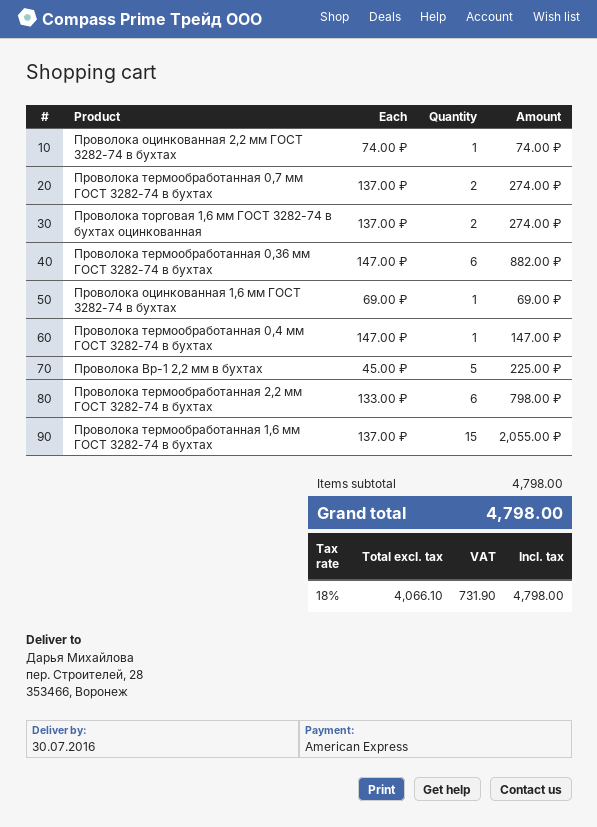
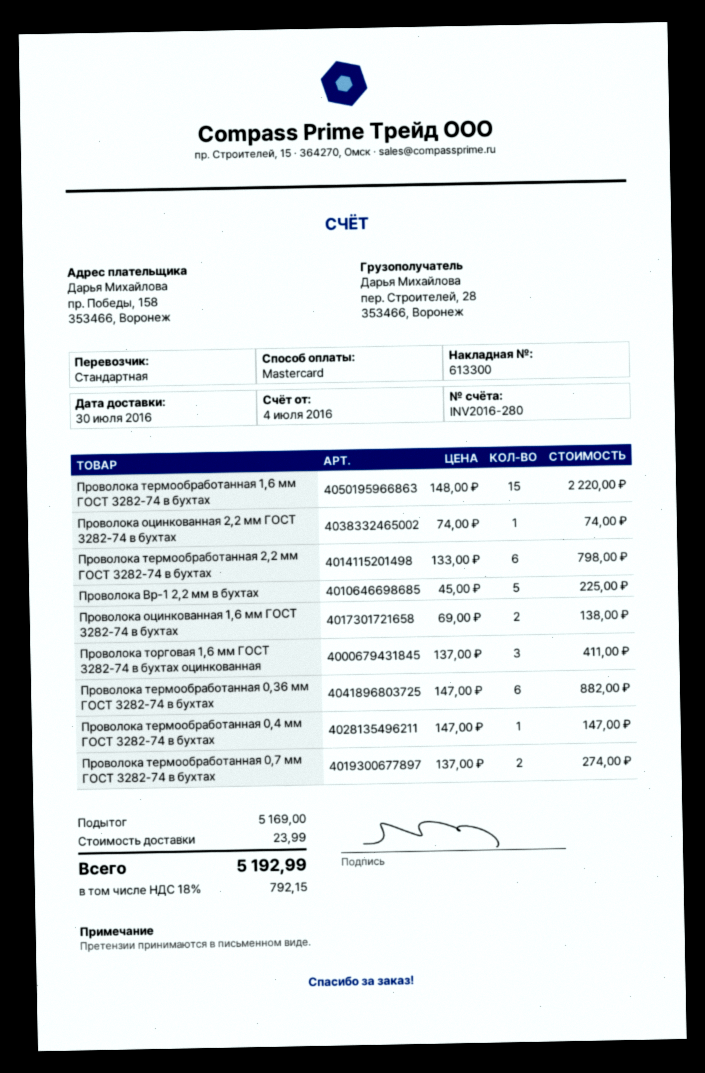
payment method: American Express -> Mastercard
Проволока торговая 1,6 мм ГОСТ 3282-74 в бухтах оцинкованная: 2 x 137.00 = 274.00 -> 3 x 137.00 = 411.00
Проволока оцинкованная 1,6 мм ГОСТ 3282-74 в бухтах: 1 x 69.00 = 69.00 -> 2 x 69.00 = 138.00
Проволока термообработанная 1,6 мм ГОСТ 3282-74 в бухтах: 15 x 137.00 = 2055.00 -> 15 x 148.00 = 2220.00
subtotal: 4798.00 -> 5169.00
shipping: none -> 23.99
tax: 18% = 731.90 -> 18% = 792.15
total: 4798.00 -> 5192.99

